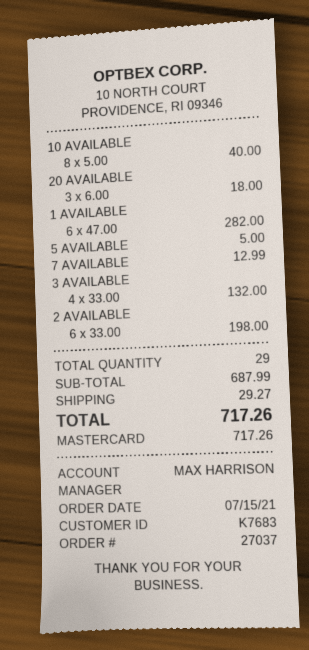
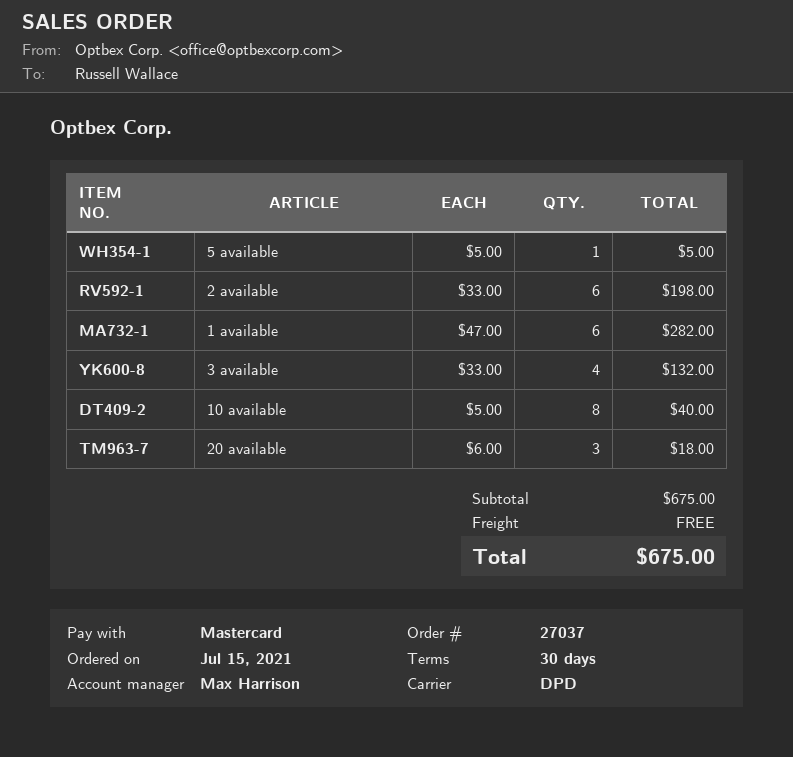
7 AVAILABLE: 1 x 12.99 = 12.99 -> none
subtotal: 687.99 -> 675.00
shipping: 29.27 -> 0.00
total: 717.26 -> 675.00

